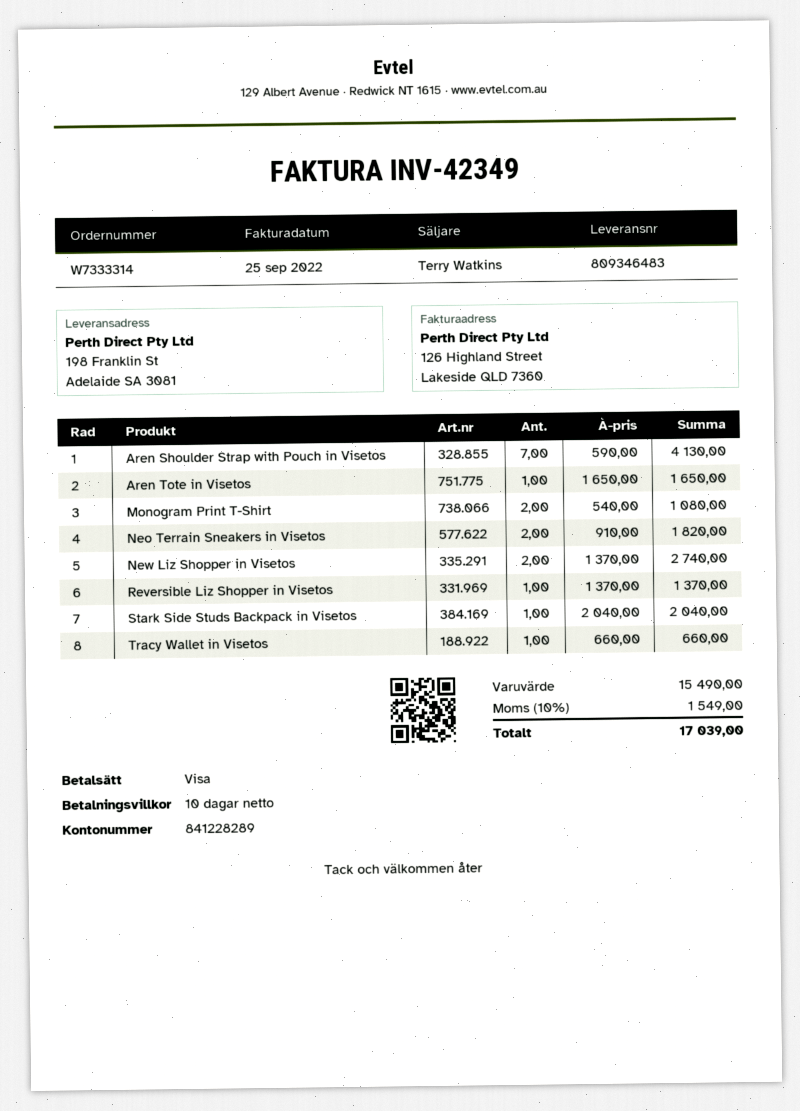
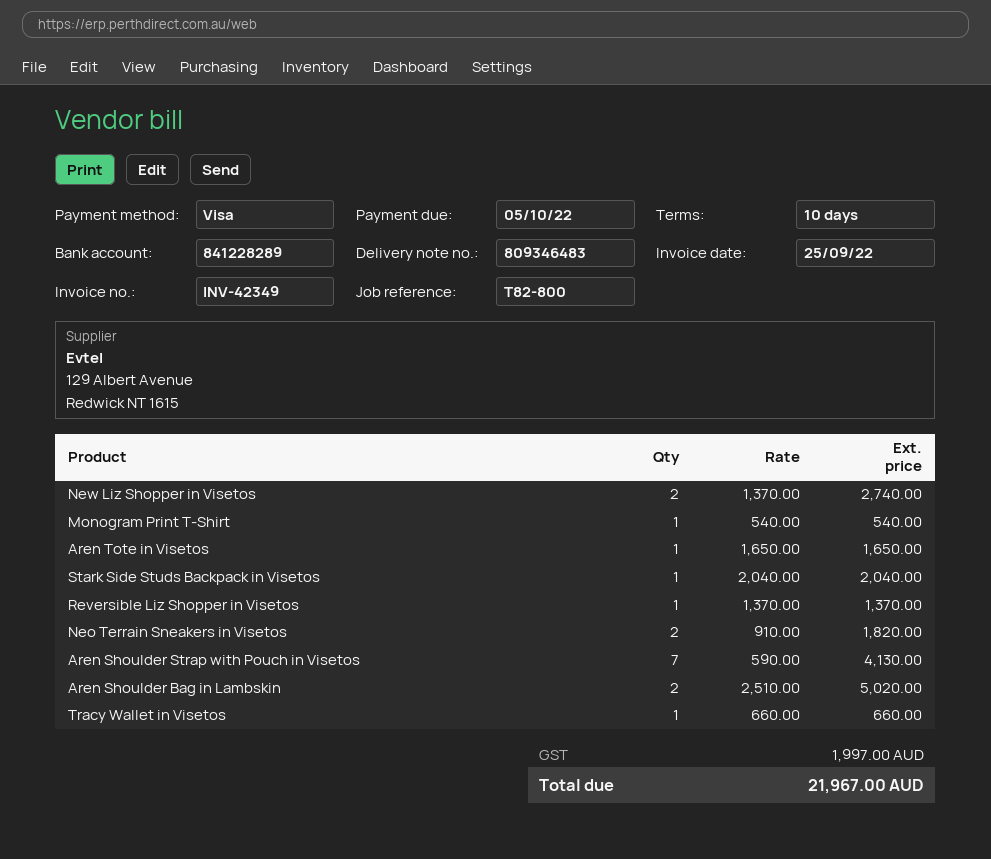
Monogram Print T-Shirt: 2 x 540.00 = 1080.00 -> 1 x 540.00 = 540.00
Aren Shoulder Bag in Lambskin: none -> 2 x 2510.00 = 5020.00
tax: 1549.00 -> 1997.00
total: 17039.00 -> 21967.00

